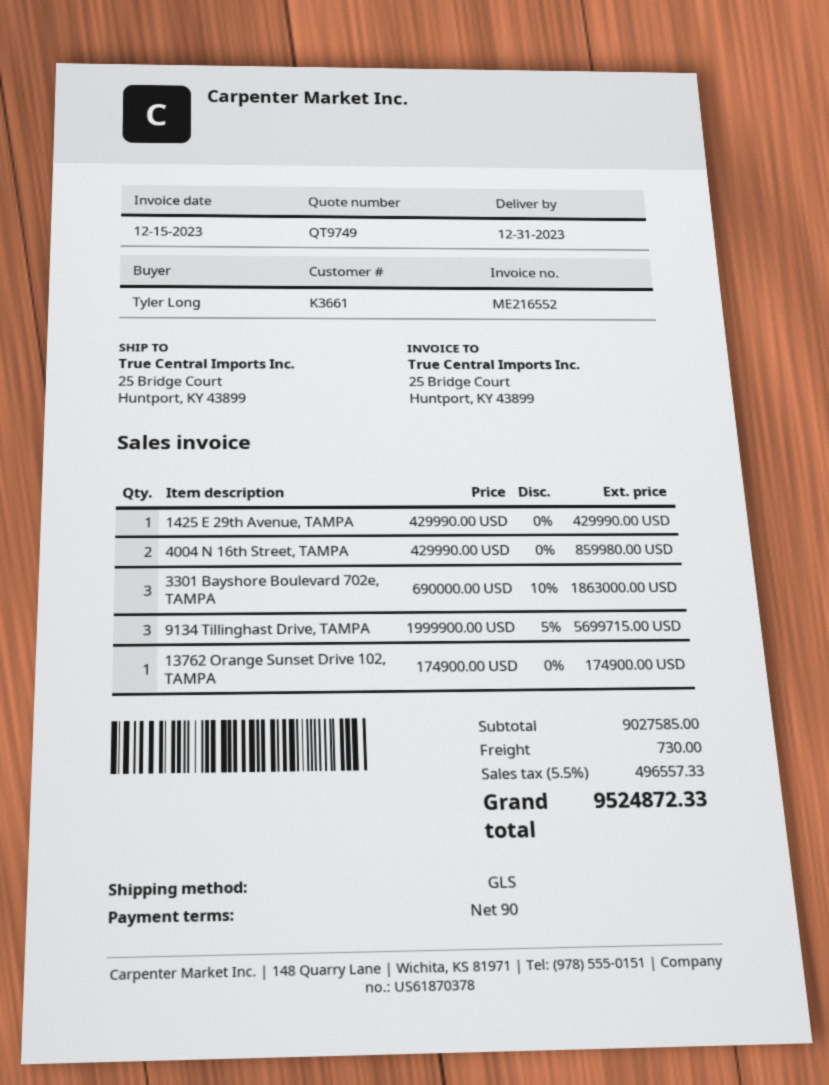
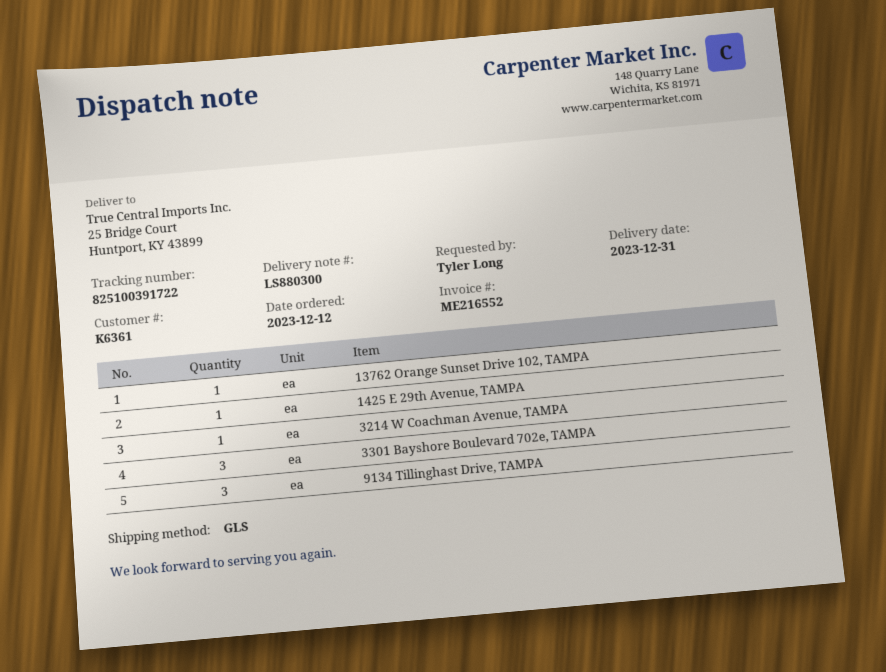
customer number: K3661 -> K6361
4004 N 16th Street, TAMPA: 2 -> none
3214 W Coachman Avenue, TAMPA: none -> 1

